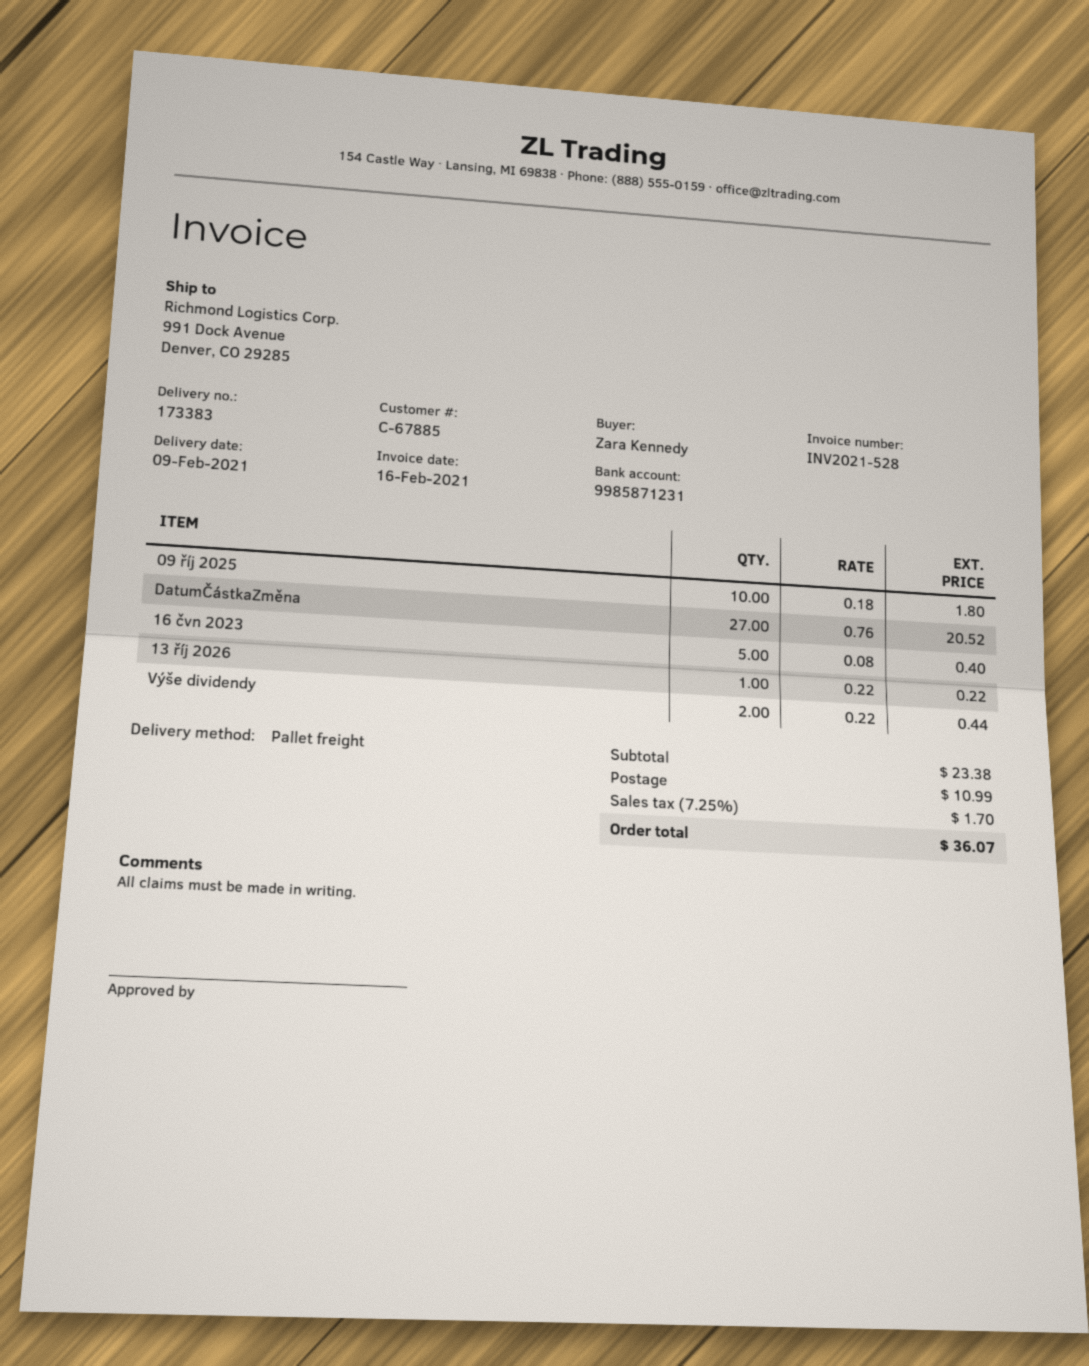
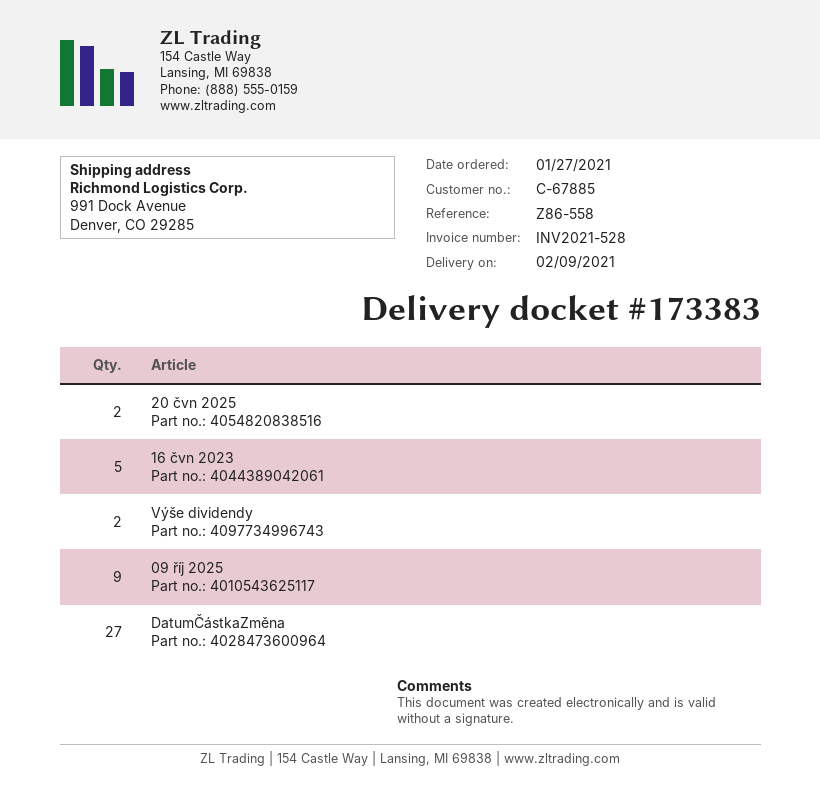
09 říj 2025: 10 -> 9
13 říj 2026: 1 -> none
20 čvn 2025: none -> 2

